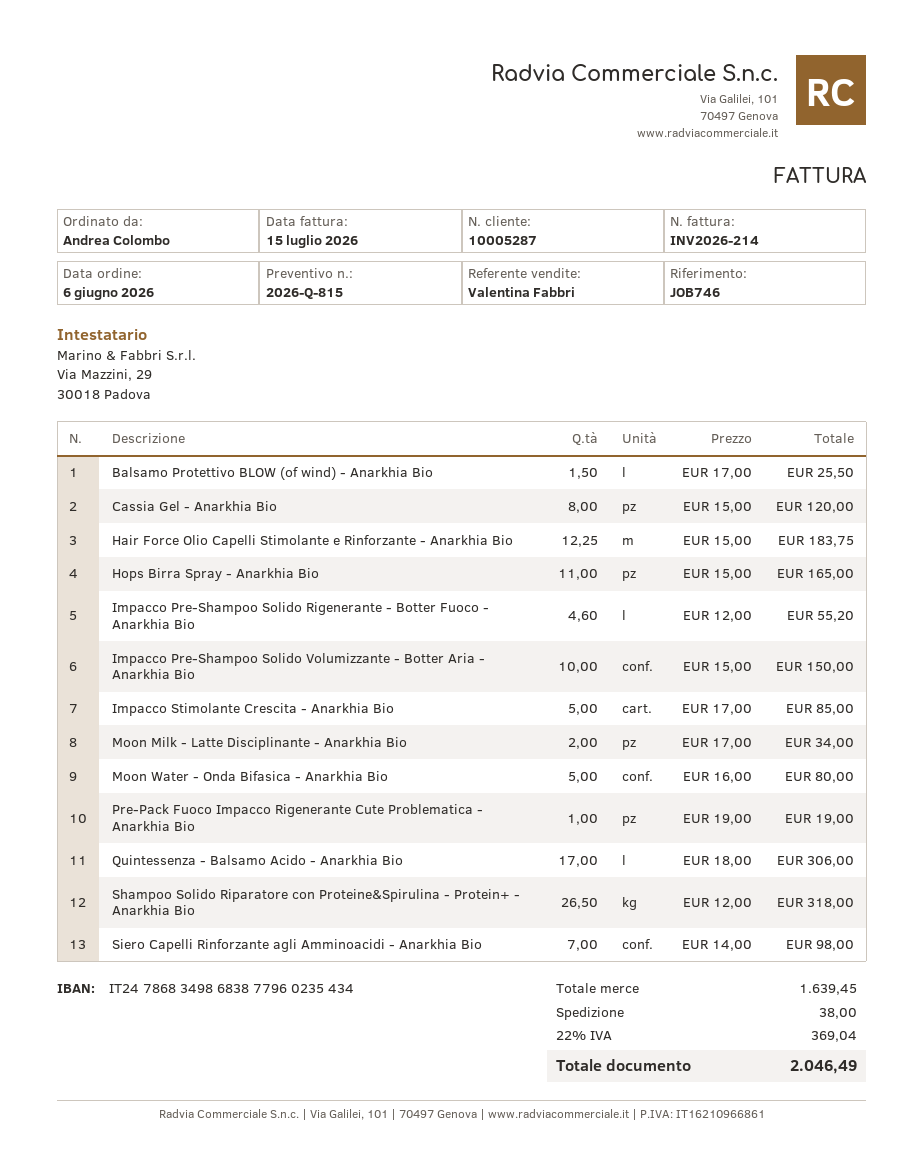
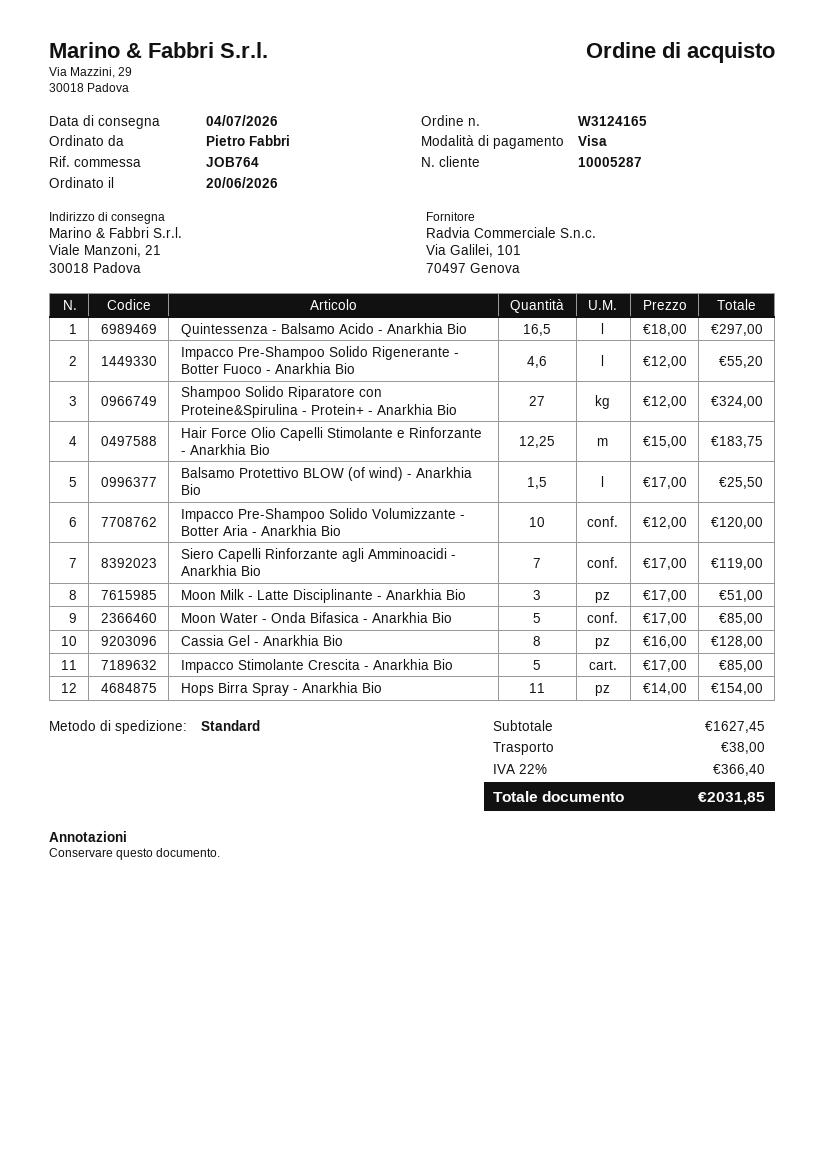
order date: 2026-06-06 -> 2026-06-20
reference: JOB746 -> JOB764
ordered by: Andrea Colombo -> Pietro Fabbri
Cassia Gel - Anarkhia Bio: 8 x 15.00 = 120.00 -> 8 x 16.00 = 128.00
Hops Birra Spray - Anarkhia Bio: 11 x 15.00 = 165.00 -> 11 x 14.00 = 154.00
Impacco Pre-Shampoo Solido Volumizzante - Botter Aria - Anarkhia Bio: 10 x 15.00 = 150.00 -> 10 x 12.00 = 120.00
Moon Milk - Latte Disciplinante - Anarkhia Bio: 2 x 17.00 = 34.00 -> 3 x 17.00 = 51.00
Moon Water - Onda Bifasica - Anarkhia Bio: 5 x 16.00 = 80.00 -> 5 x 17.00 = 85.00
Pre-Pack Fuoco Impacco Rigenerante Cute Problematica - Anarkhia Bio: 1 x 19.00 = 19.00 -> none
Quintessenza - Balsamo Acido - Anarkhia Bio: 17 x 18.00 = 306.00 -> 16.5 x 18.00 = 297.00
Shampoo Solido Riparatore con Proteine&Spirulina - Protein+ - Anarkhia Bio: 26.5 x 12.00 = 318.00 -> 27 x 12.00 = 324.00
Siero Capelli Rinforzante agli Amminoacidi - Anarkhia Bio: 7 x 14.00 = 98.00 -> 7 x 17.00 = 119.00
subtotal: 1639.45 -> 1627.45
tax: 22% = 369.04 -> 22% = 366.40
total: 2046.49 -> 2031.85

